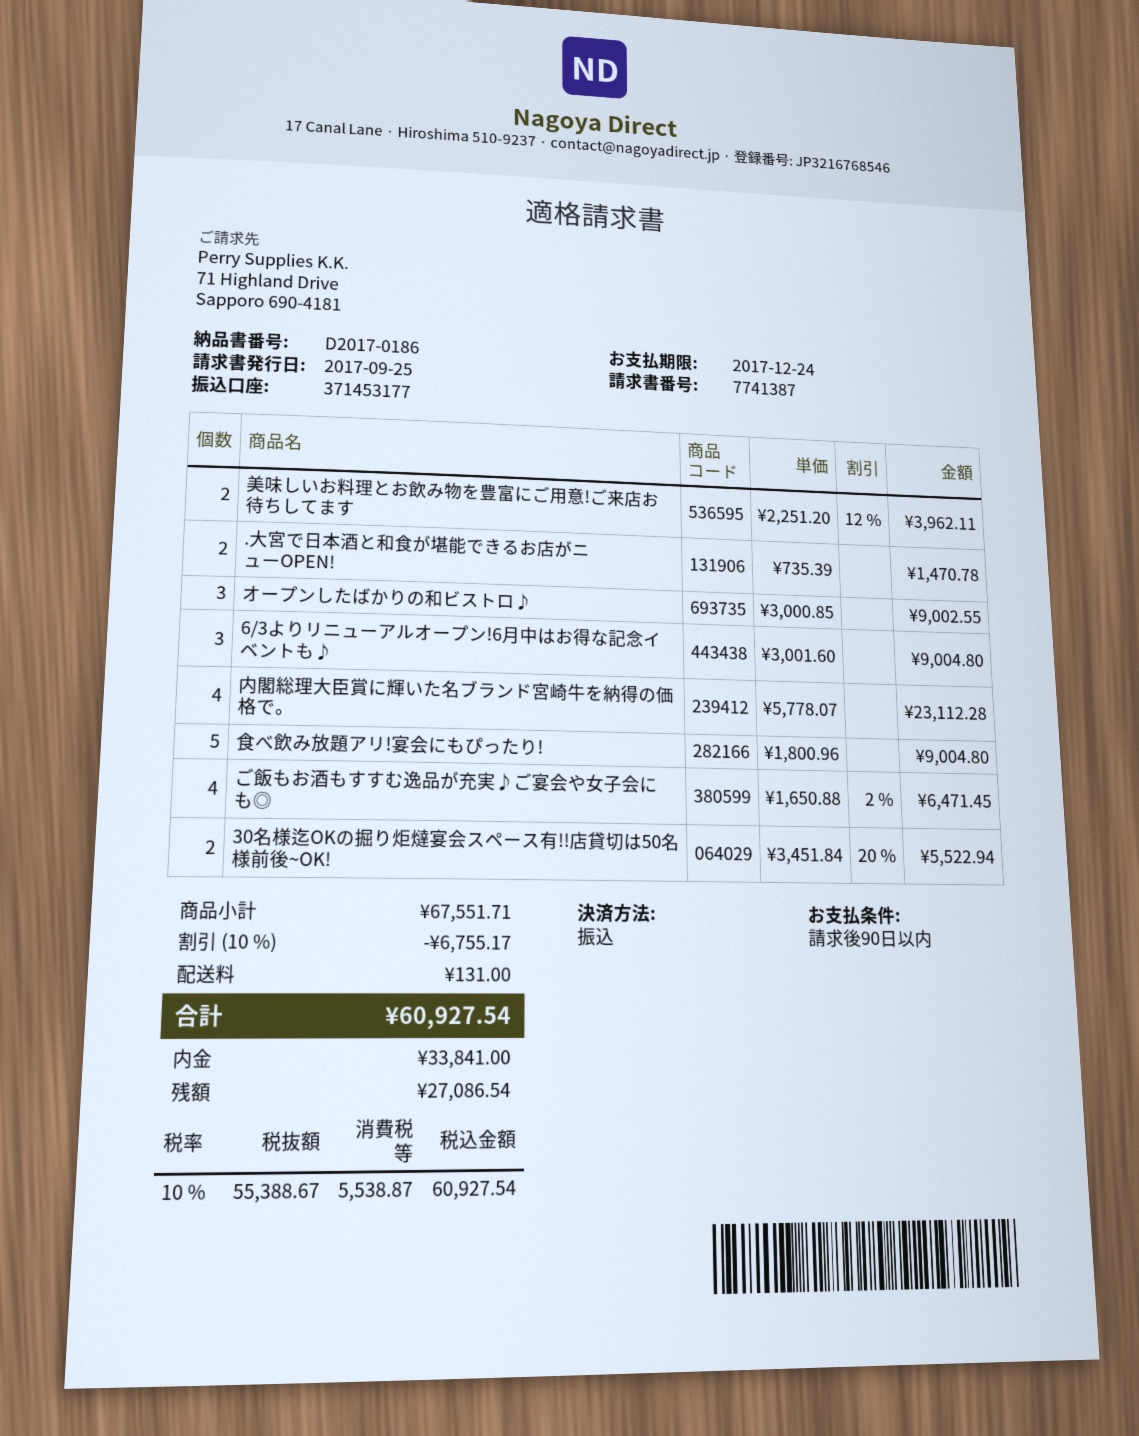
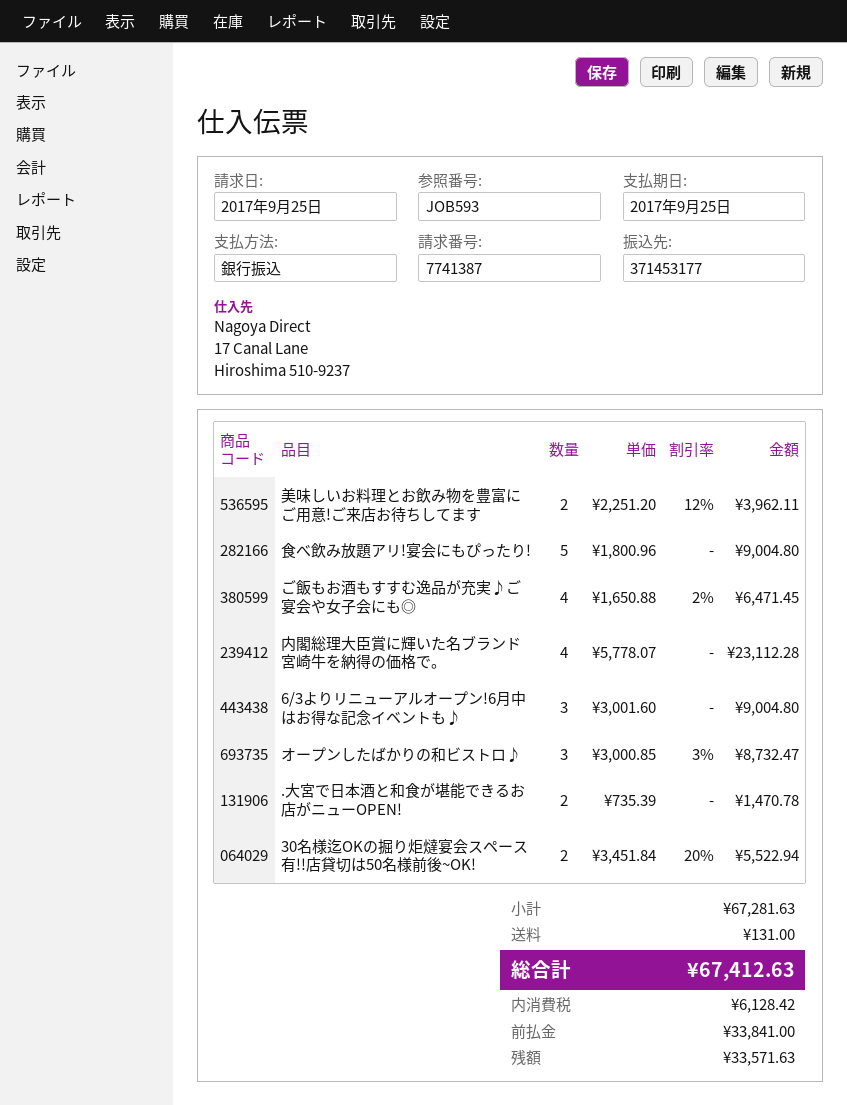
due date: 2017-12-24 -> 2017-09-25
オープンしたばかりの和ビストロ♪: 3 x 3000.85 = 9002.55 -> 3 x 3000.85 - 3% = 8732.47
subtotal: 67551.71 -> 67281.63
discount: 10% = 6755.17 -> none
tax: 5538.87 -> 6128.42
total: 60927.54 -> 67412.63
balance: 27086.54 -> 33571.63

